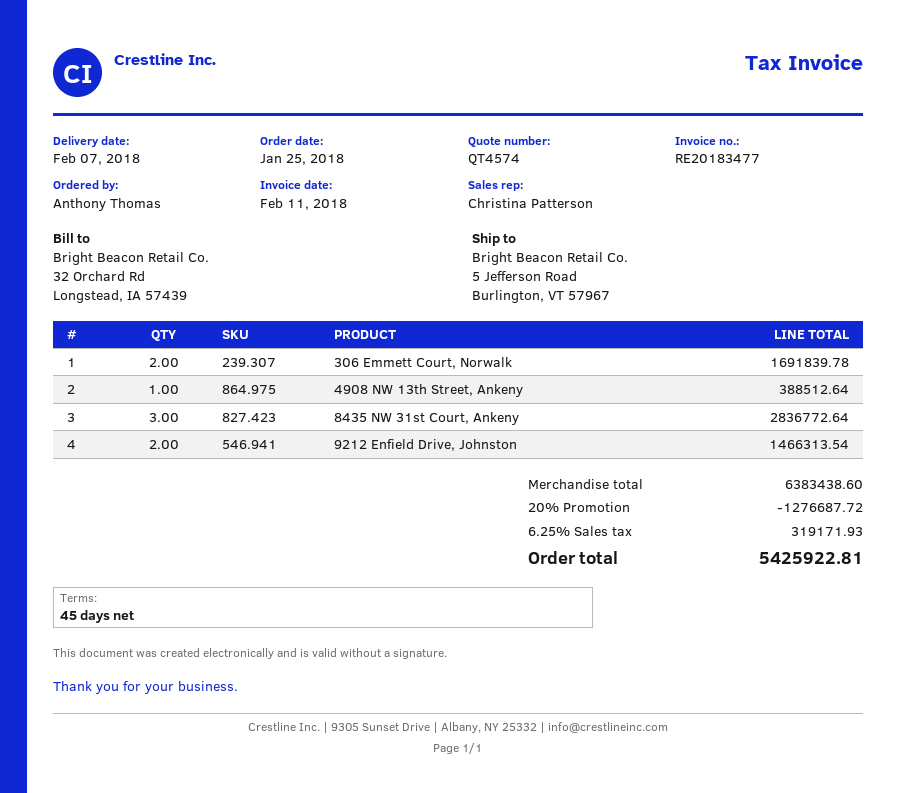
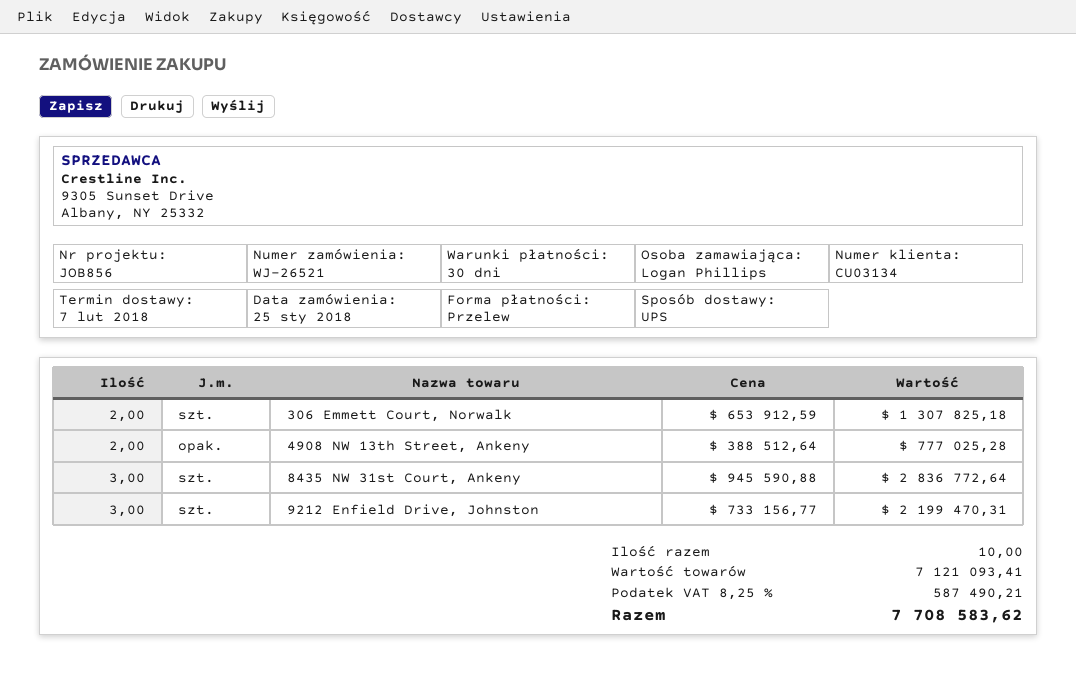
payment terms: 45 days -> 30 days
ordered by: Anthony Thomas -> Logan Phillips
306 Emmett Court, Norwalk: 2 for 1691839.78 -> 2 for 1307825.18
4908 NW 13th Street, Ankeny: 1 for 388512.64 -> 2 for 777025.28
9212 Enfield Drive, Johnston: 2 for 1466313.54 -> 3 for 2199470.31
subtotal: 6383438.60 -> 7121093.41
discount: 20% = 1276687.72 -> none
tax: 6.25% = 319171.93 -> 8.25% = 587490.21
total: 5425922.81 -> 7708583.62

